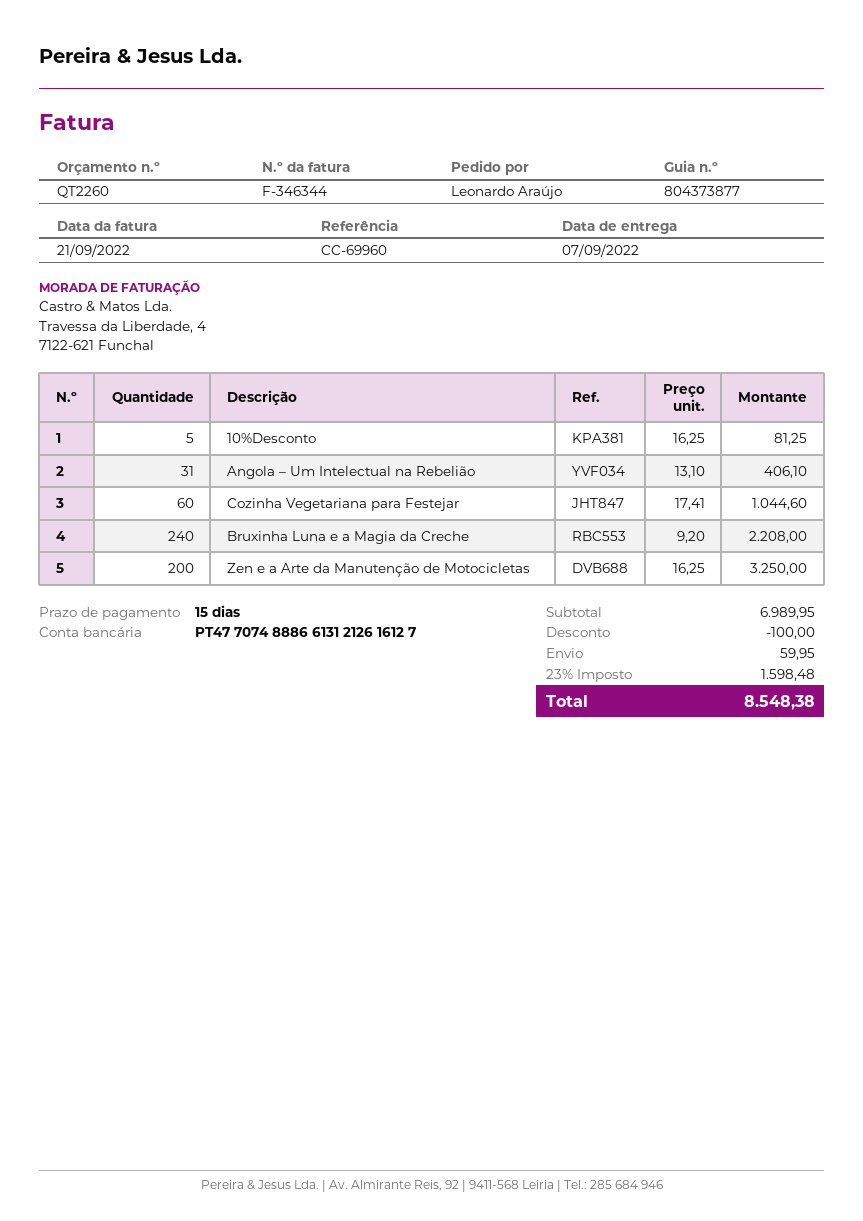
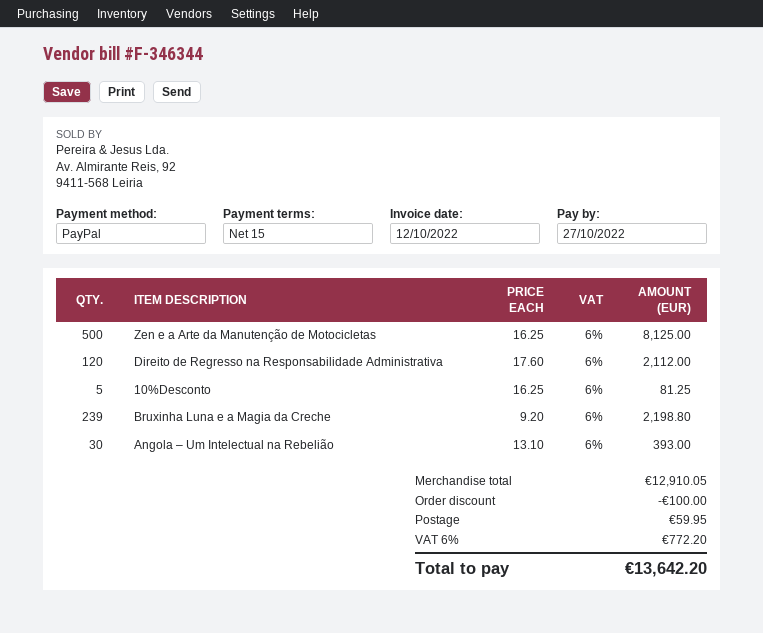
invoice date: 2022-09-21 -> 2022-10-12
Angola – Um Intelectual na Rebelião: 31 x 13.10 = 406.10 -> 30 x 13.10 = 393.00
Cozinha Vegetariana para Festejar: 60 x 17.41 = 1044.60 -> none
Bruxinha Luna e a Magia da Creche: 240 x 9.20 = 2208.00 -> 239 x 9.20 = 2198.80
Zen e a Arte da Manutenção de Motocicletas: 200 x 16.25 = 3250.00 -> 500 x 16.25 = 8125.00
Direito de Regresso na Responsabilidade Administrativa: none -> 120 x 17.60 = 2112.00
subtotal: 6989.95 -> 12910.05
tax: 23% = 1598.48 -> 6% = 772.20
total: 8548.38 -> 13642.20

